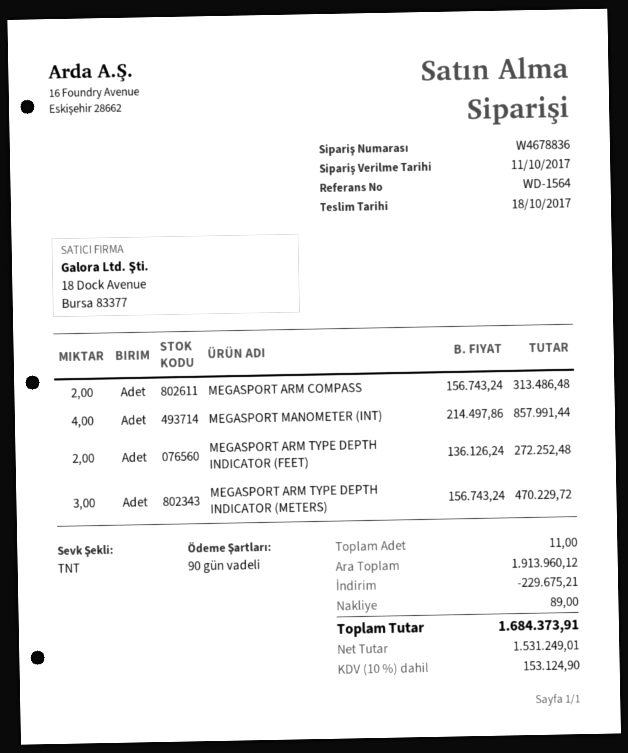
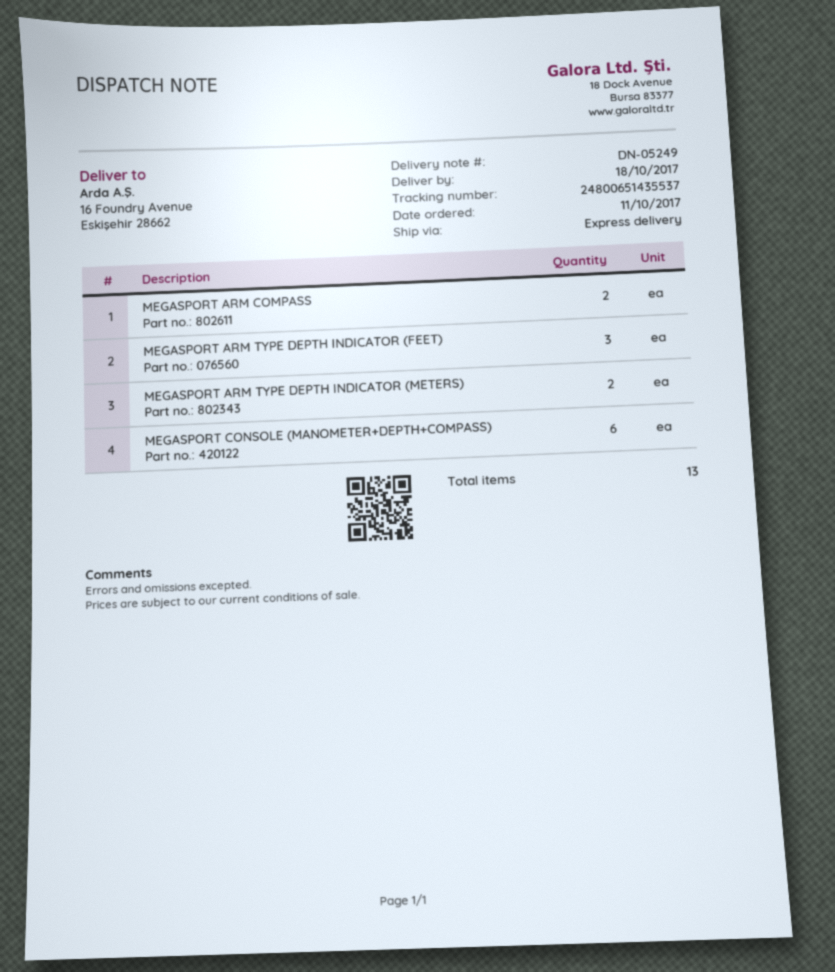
shipping method: TNT -> express
MEGASPORT MANOMETER (INT): 4 -> none
MEGASPORT ARM TYPE DEPTH INDICATOR (FEET): 2 -> 3
MEGASPORT ARM TYPE DEPTH INDICATOR (METERS): 3 -> 2
MEGASPORT CONSOLE (MANOMETER+DEPTH+COMPASS): none -> 6
total quantity: 11 -> 13

